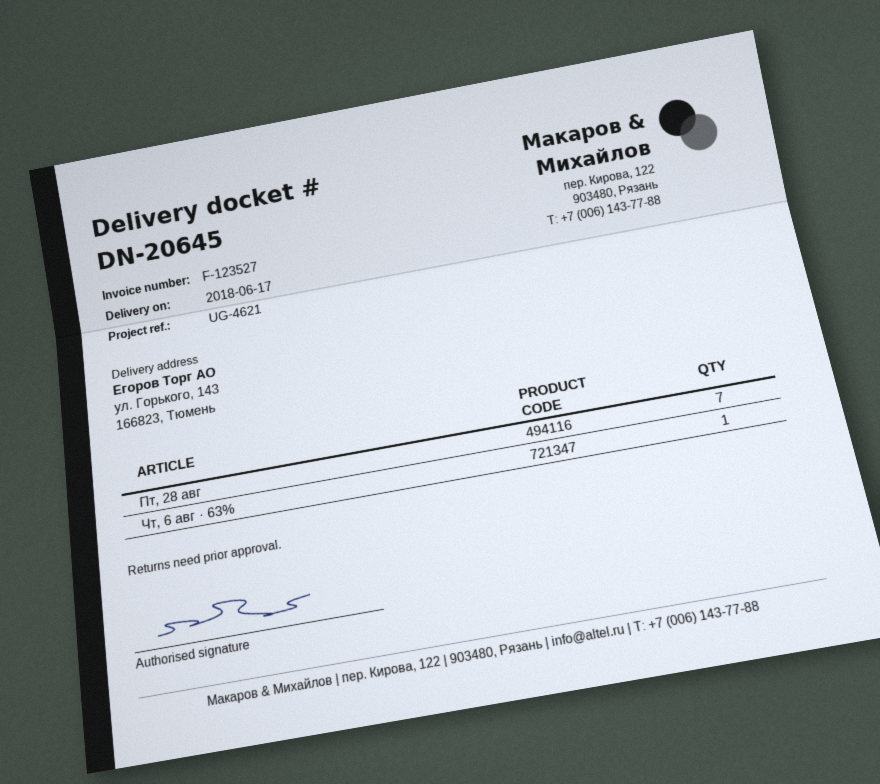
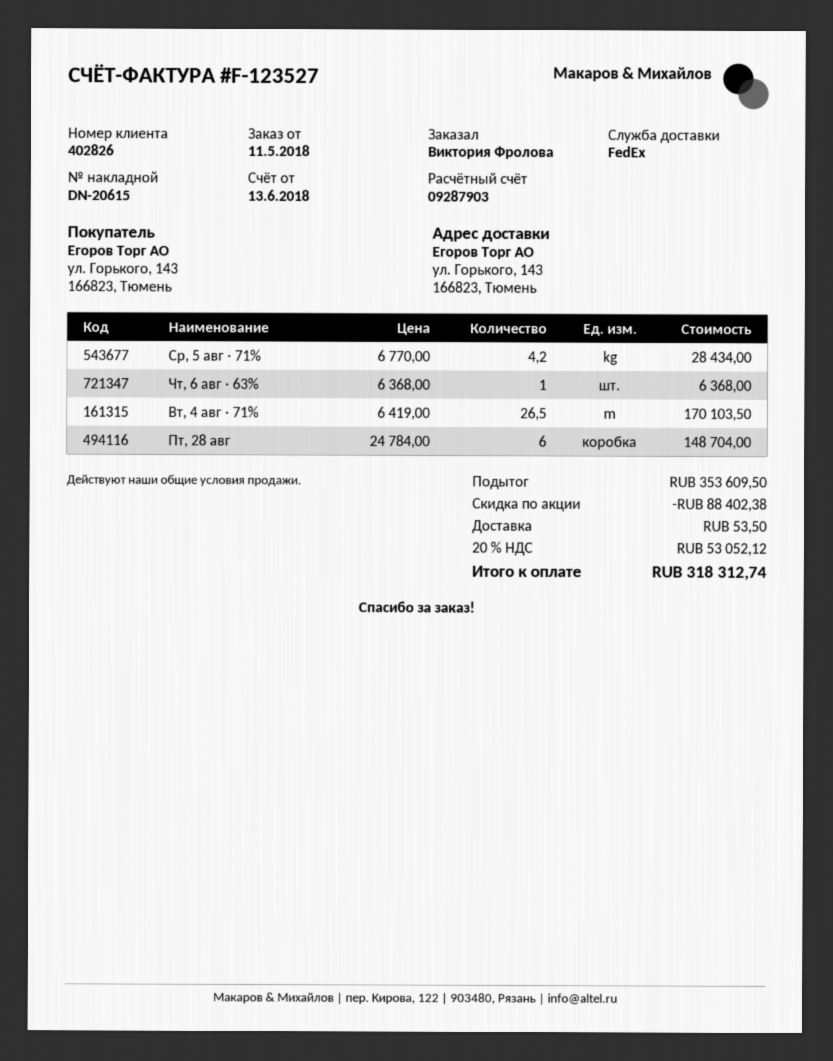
delivery note number: DN-20645 -> DN-20615
Пт, 28 авг: 7 -> 6
Ср, 5 авг · 71%: none -> 4.2
Вт, 4 авг · 71%: none -> 26.5

